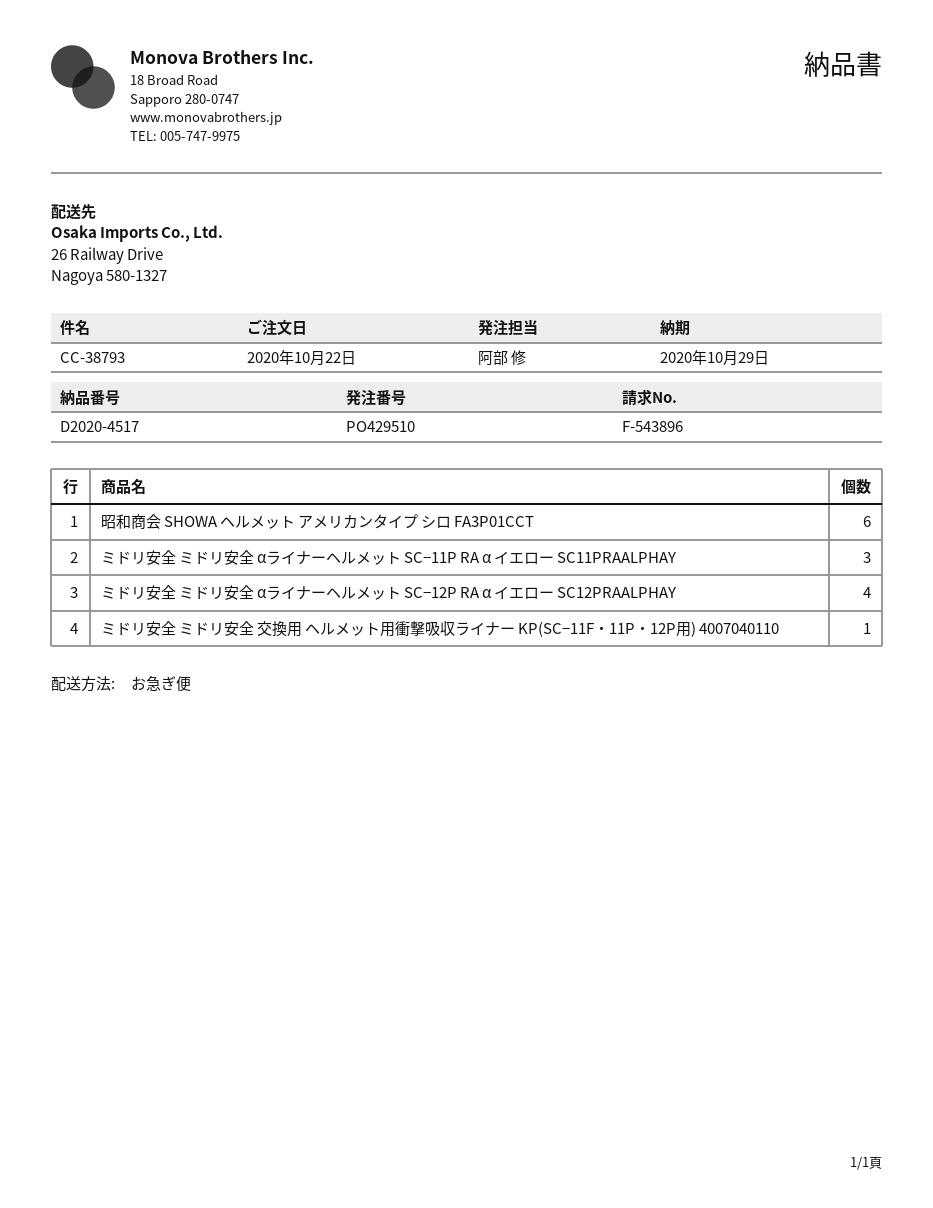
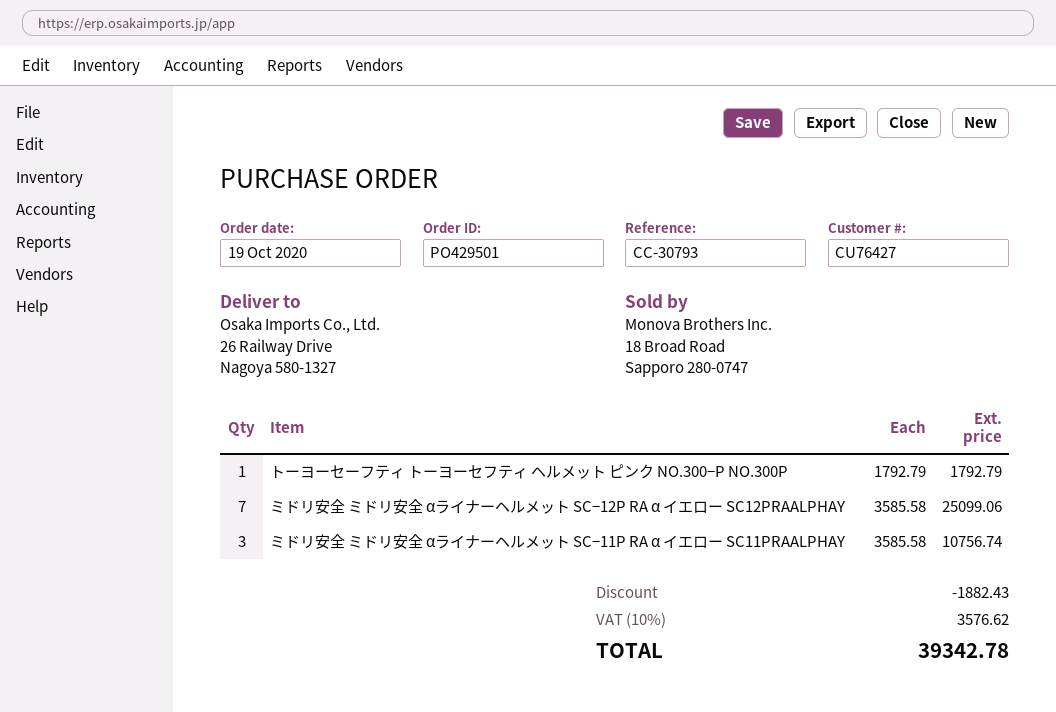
order number: PO429510 -> PO429501
order date: 2020-10-22 -> 2020-10-19
reference: CC-38793 -> CC-30793
昭和商会 SHOWA ヘルメット アメリカンタイプ シロ FA3P01CCT: 6 -> none
ミドリ安全 ミドリ安全 αライナーヘルメット SC−12P RA α イエロー SC12PRAALPHAY: 4 -> 7
ミドリ安全 ミドリ安全 交換用 ヘルメット用衝撃吸収ライナー KP(SC−11F・11P・12P用) 4007040110: 1 -> none
トーヨーセーフティ トーヨーセフティ ヘルメット ピンク NO.300−P NO.300P: none -> 1

